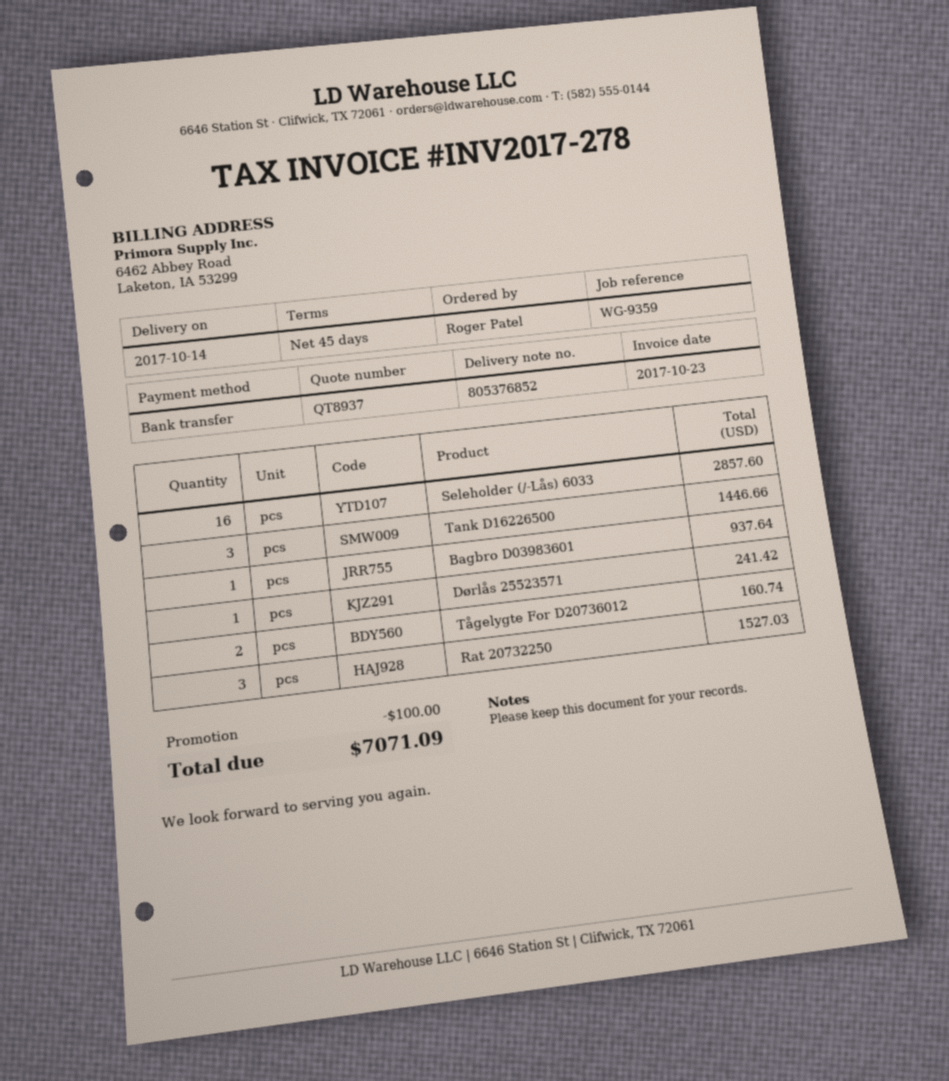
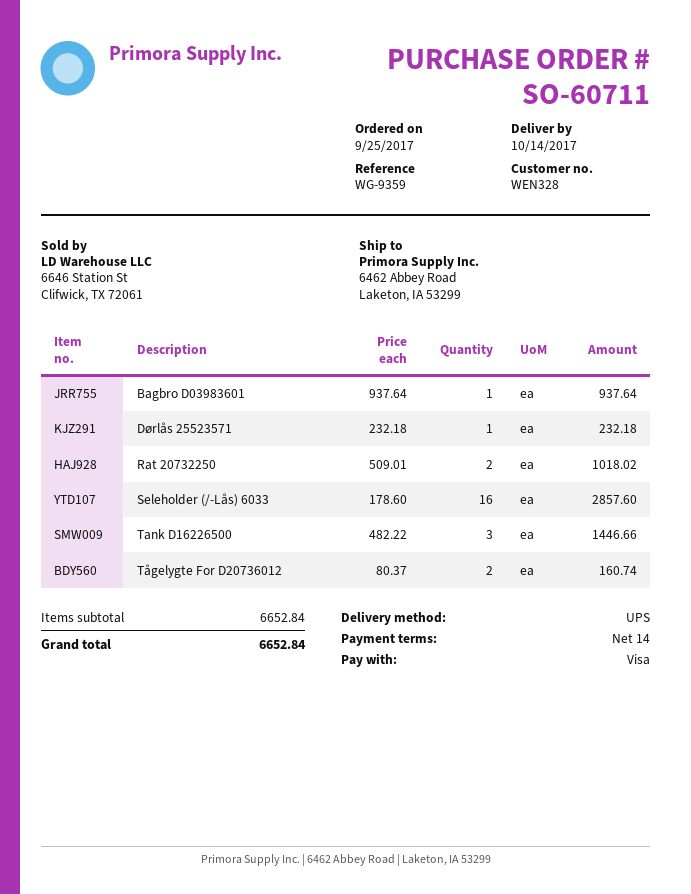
payment terms: 45 days -> 14 days
payment method: bank transfer -> Visa
Dørlås 25523571: 1 for 241.42 -> 1 for 232.18
Rat 20732250: 3 for 1527.03 -> 2 for 1018.02
discount: 100.00 -> none
total: 7071.09 -> 6652.84

